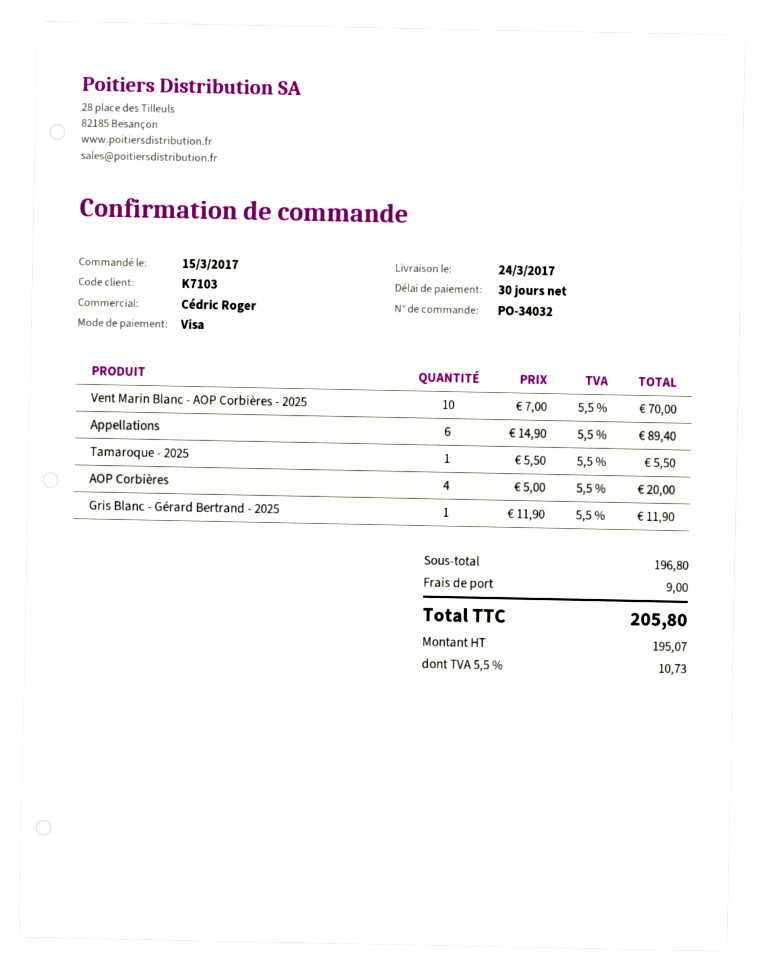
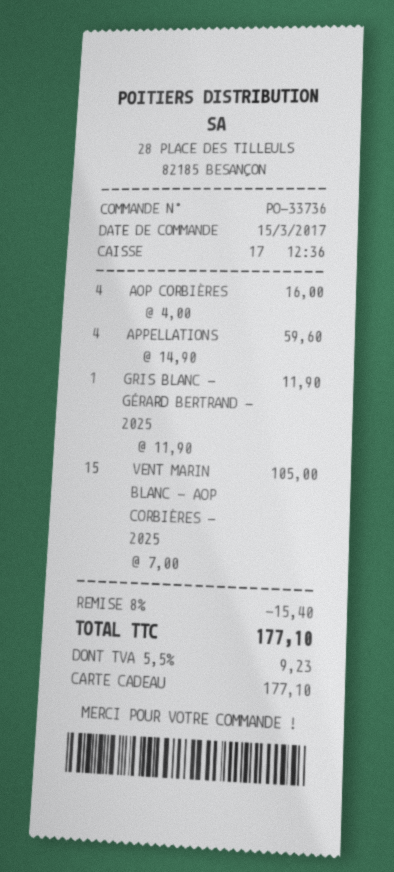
order number: PO-34032 -> PO-33736
payment method: Visa -> gift card
Vent Marin Blanc - AOP Corbières - 2025: 10 x 7.00 = 70.00 -> 15 x 7.00 = 105.00
Appellations: 6 x 14.90 = 89.40 -> 4 x 14.90 = 59.60
Tamaroque - 2025: 1 x 5.50 = 5.50 -> none
AOP Corbières: 4 x 5.00 = 20.00 -> 4 x 4.00 = 16.00
discount: none -> 8% = 15.40
shipping: 9.00 -> none
tax: 5.5% = 10.73 -> 5.5% = 9.23
total: 205.80 -> 177.10

